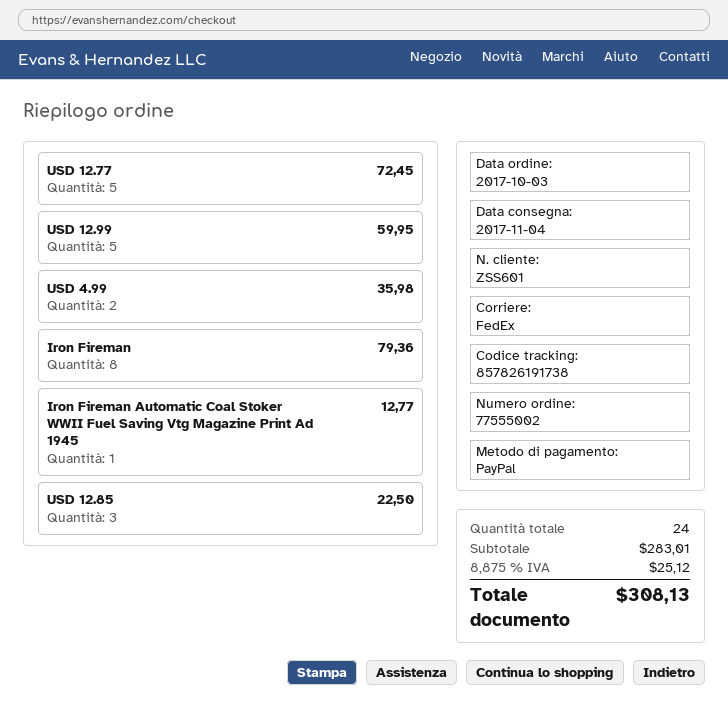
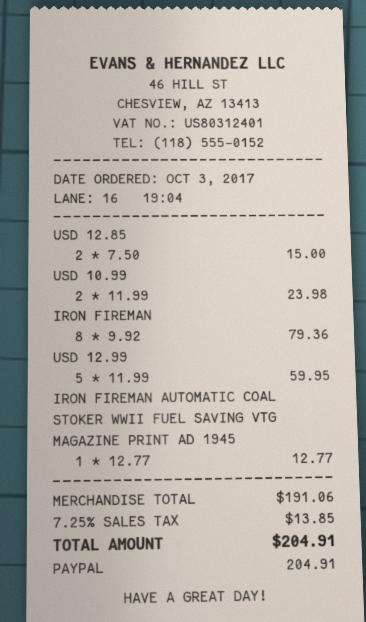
USD 12.77: 5 for 72.45 -> none
USD 4.99: 2 for 35.98 -> none
USD 12.85: 3 for 22.50 -> 2 for 15.00
USD 10.99: none -> 2 for 23.98
subtotal: 283.01 -> 191.06
tax: 8.875% = 25.12 -> 7.25% = 13.85
total: 308.13 -> 204.91

